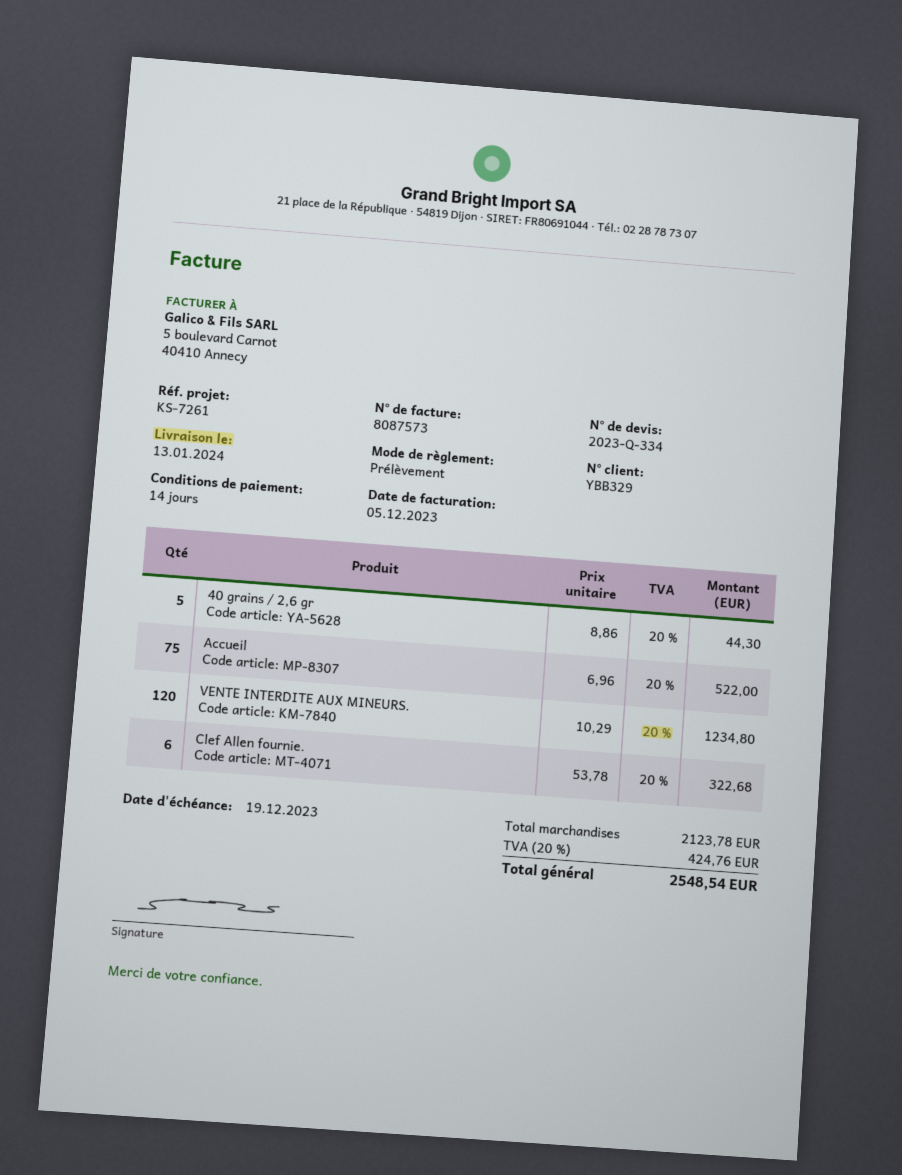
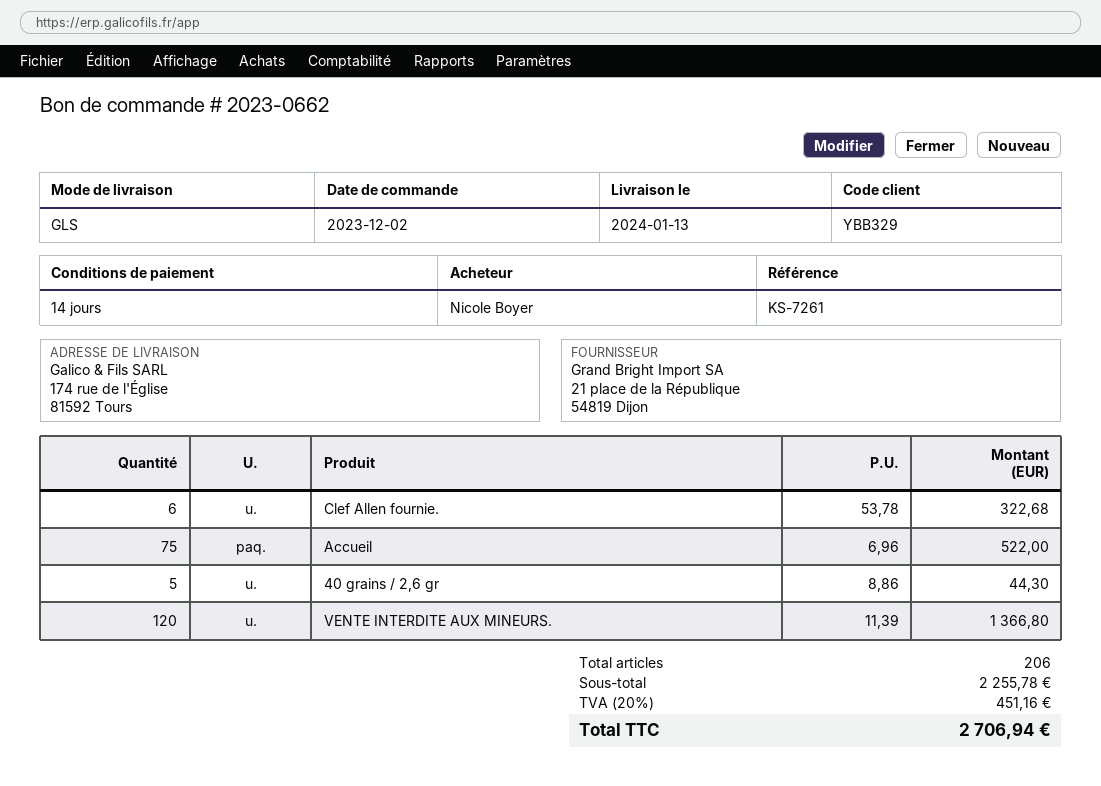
VENTE INTERDITE AUX MINEURS.: 120 x 10.29 = 1234.80 -> 120 x 11.39 = 1366.80
subtotal: 2123.78 -> 2255.78
tax: 20% = 424.76 -> 20% = 451.16
total: 2548.54 -> 2706.94

